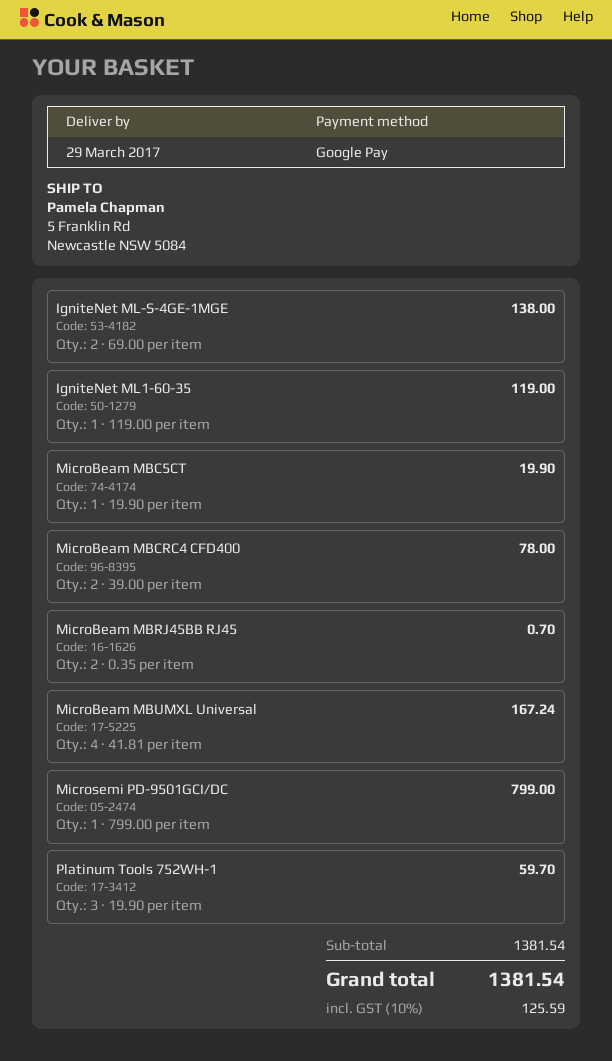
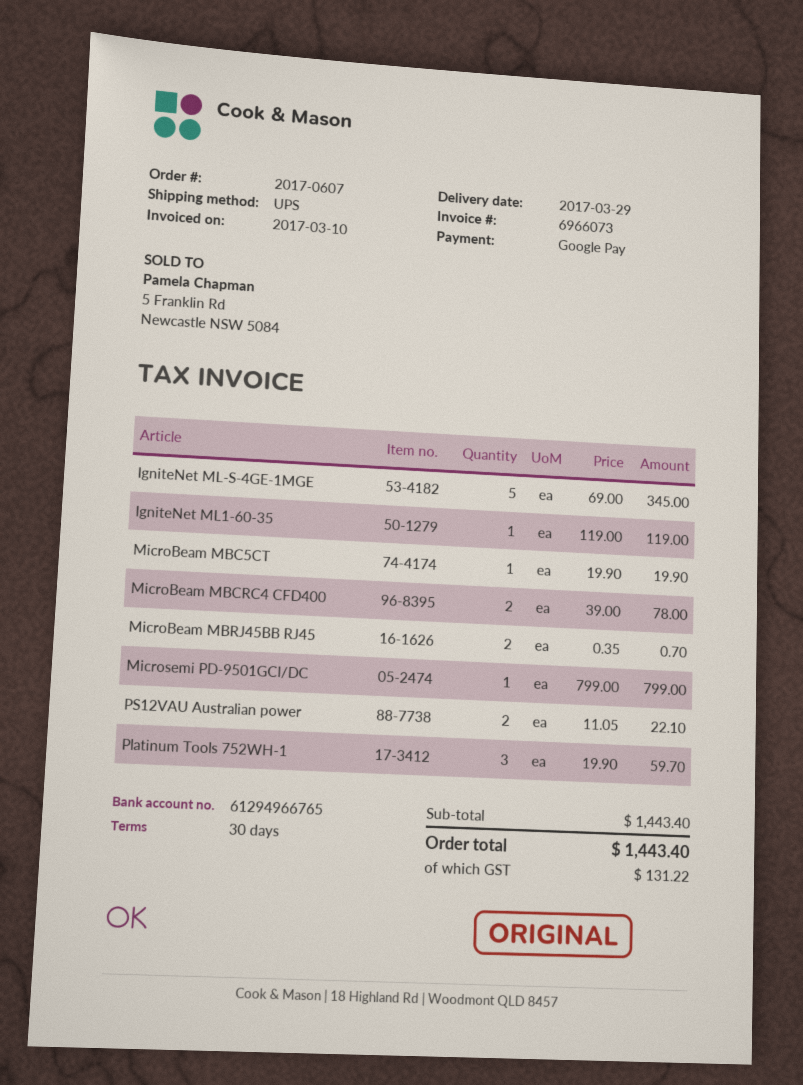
IgniteNet ML-S-4GE-1MGE: 2 x 69.00 = 138.00 -> 5 x 69.00 = 345.00
MicroBeam MBUMXL Universal: 4 x 41.81 = 167.24 -> none
PS12VAU Australian power: none -> 2 x 11.05 = 22.10
subtotal: 1381.54 -> 1443.40
tax: 125.59 -> 131.22
total: 1381.54 -> 1443.40

